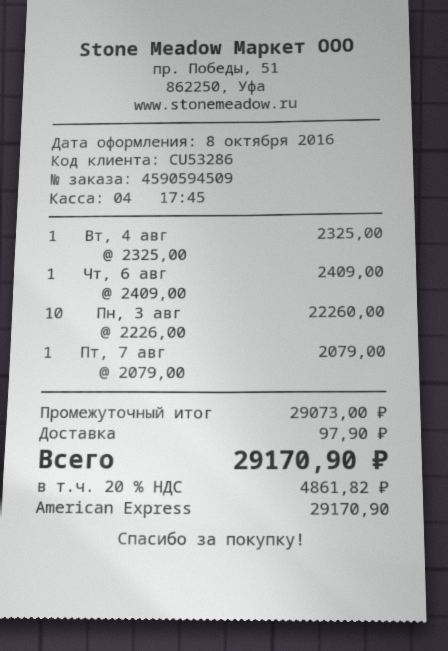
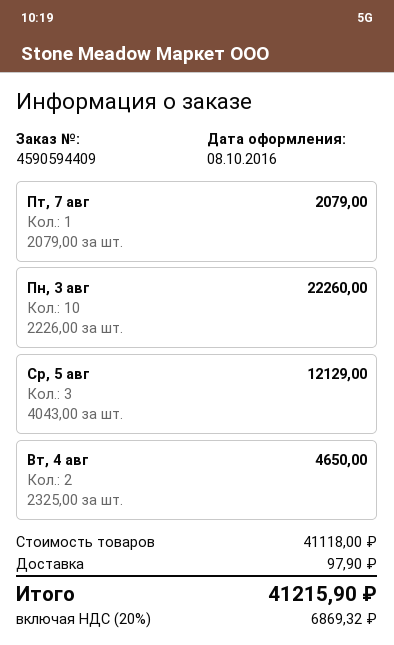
order number: 4590594509 -> 4590594409
Вт, 4 авг: 1 x 2325.00 = 2325.00 -> 2 x 2325.00 = 4650.00
Чт, 6 авг: 1 x 2409.00 = 2409.00 -> none
Ср, 5 авг: none -> 3 x 4043.00 = 12129.00
subtotal: 29073.00 -> 41118.00
tax: 20% = 4861.82 -> 20% = 6869.32
total: 29170.90 -> 41215.90

